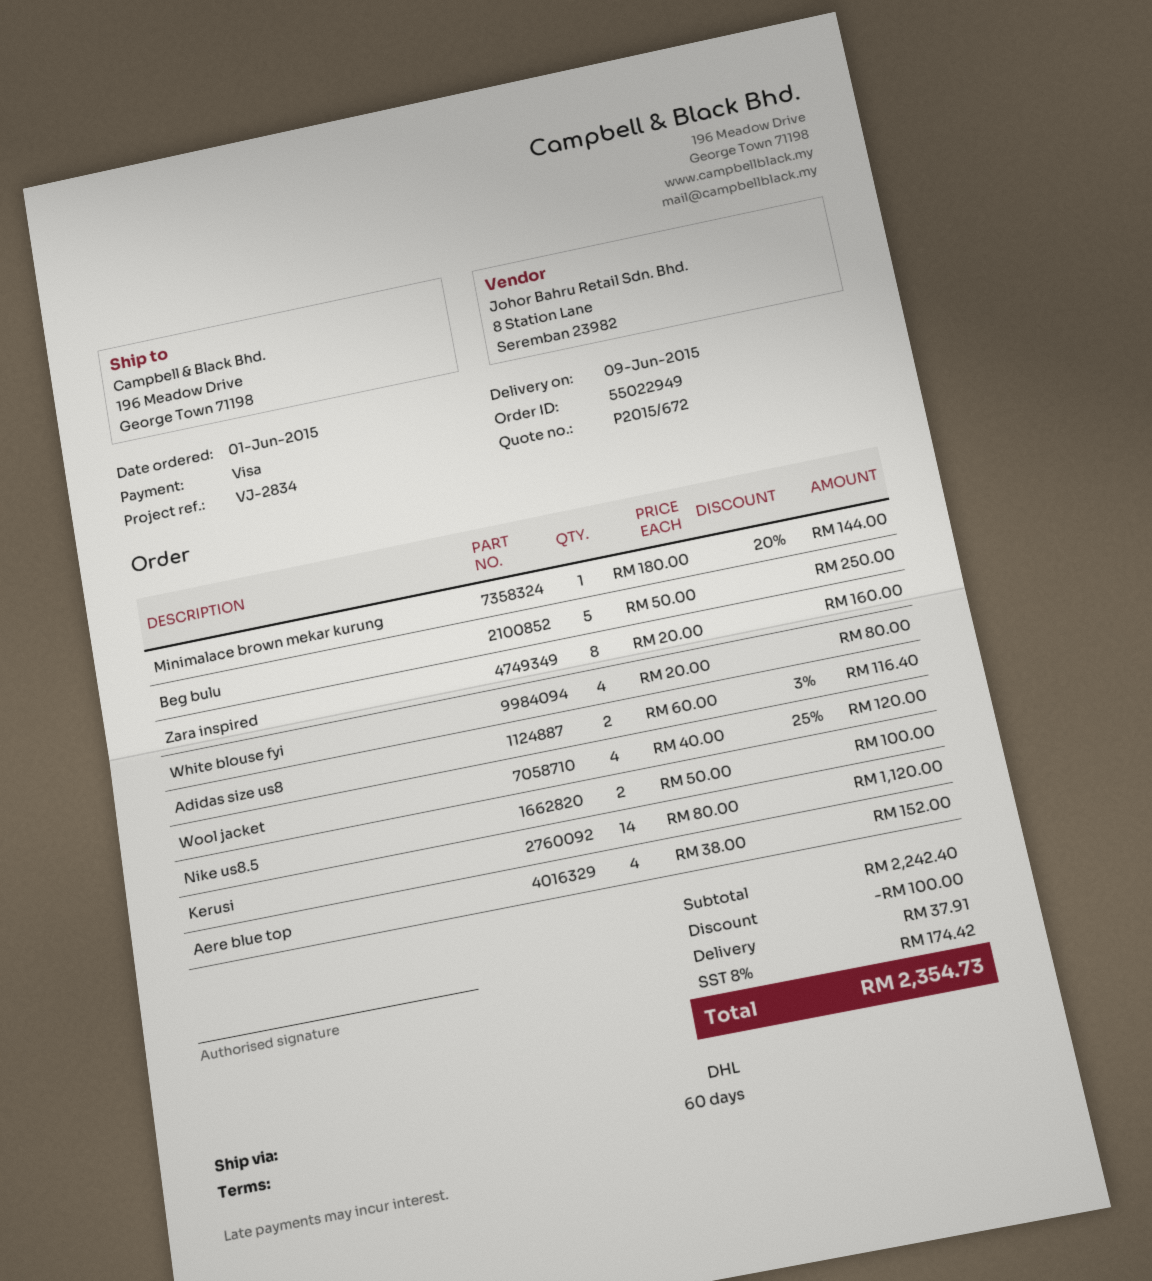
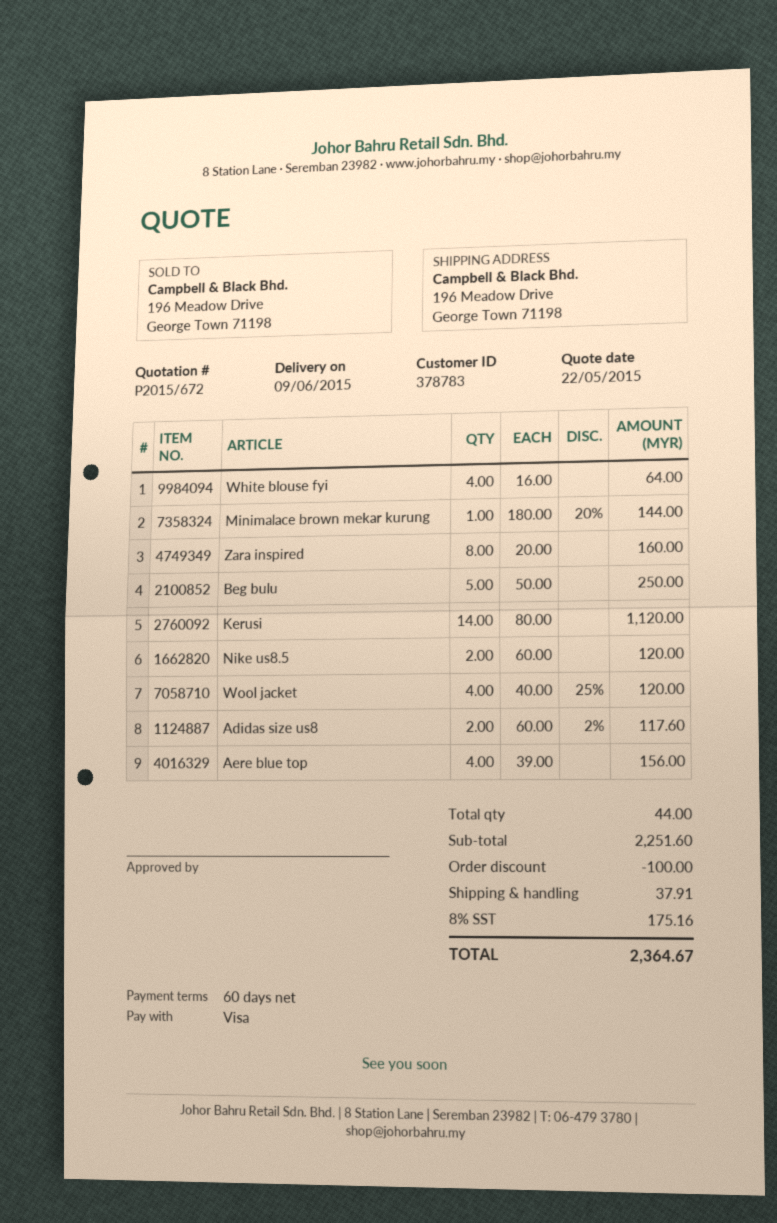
White blouse fyi: 4 x 20.00 = 80.00 -> 4 x 16.00 = 64.00
Adidas size us8: 2 x 60.00 - 3% = 116.40 -> 2 x 60.00 - 2% = 117.60
Nike us8.5: 2 x 50.00 = 100.00 -> 2 x 60.00 = 120.00
Aere blue top: 4 x 38.00 = 152.00 -> 4 x 39.00 = 156.00
subtotal: 2242.40 -> 2251.60
tax: 8% = 174.42 -> 8% = 175.16
total: 2354.73 -> 2364.67

